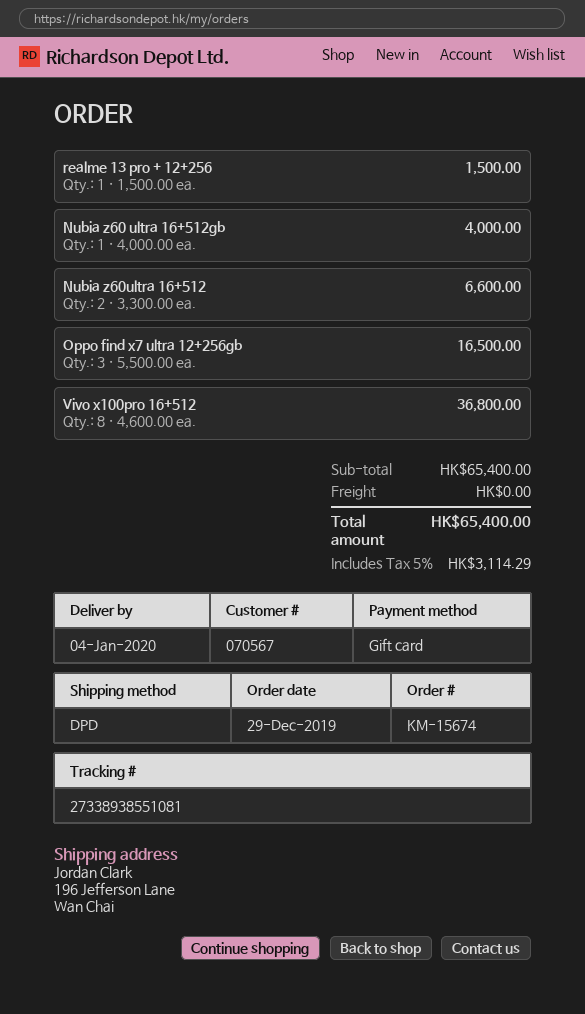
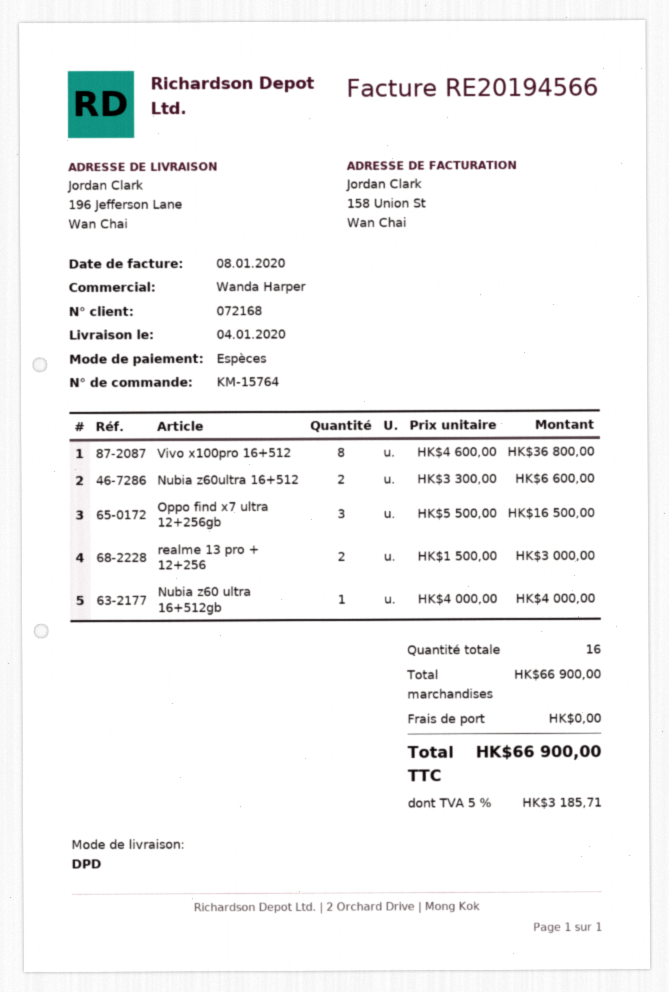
order number: KM-15674 -> KM-15764
customer number: 070567 -> 072168
payment method: gift card -> cash
realme 13 pro + 12+256: 1 x 1500.00 = 1500.00 -> 2 x 1500.00 = 3000.00
subtotal: 65400.00 -> 66900.00
tax: 5% = 3114.29 -> 5% = 3185.71
total: 65400.00 -> 66900.00

